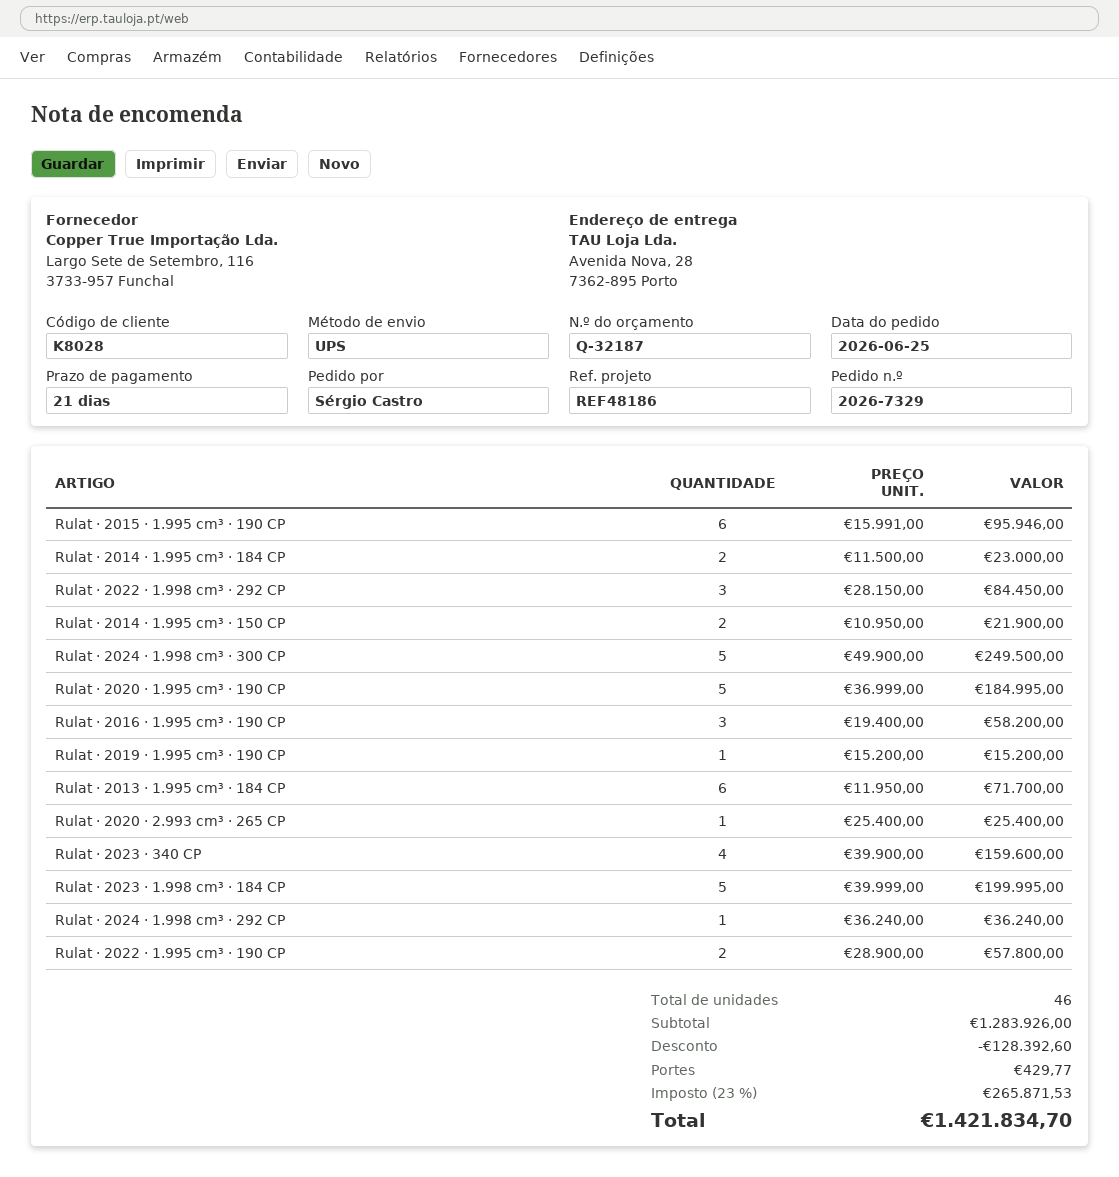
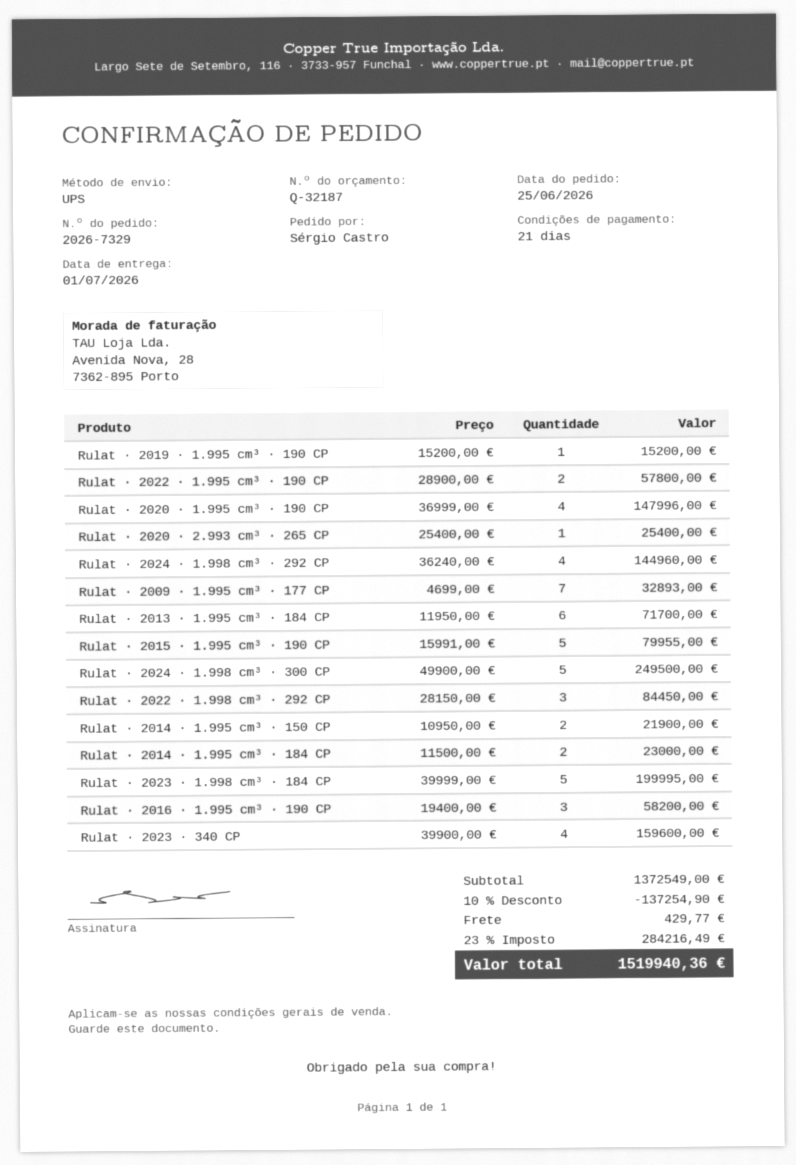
Rulat · 2015 · 1.995 cm³ · 190 CP: 6 x 15991.00 = 95946.00 -> 5 x 15991.00 = 79955.00
Rulat · 2020 · 1.995 cm³ · 190 CP: 5 x 36999.00 = 184995.00 -> 4 x 36999.00 = 147996.00
Rulat · 2024 · 1.998 cm³ · 292 CP: 1 x 36240.00 = 36240.00 -> 4 x 36240.00 = 144960.00
Rulat · 2009 · 1.995 cm³ · 177 CP: none -> 7 x 4699.00 = 32893.00
subtotal: 1283926.00 -> 1372549.00
discount: 128392.60 -> 137254.90
tax: 23% = 265871.53 -> 23% = 284216.49
total: 1421834.70 -> 1519940.36

